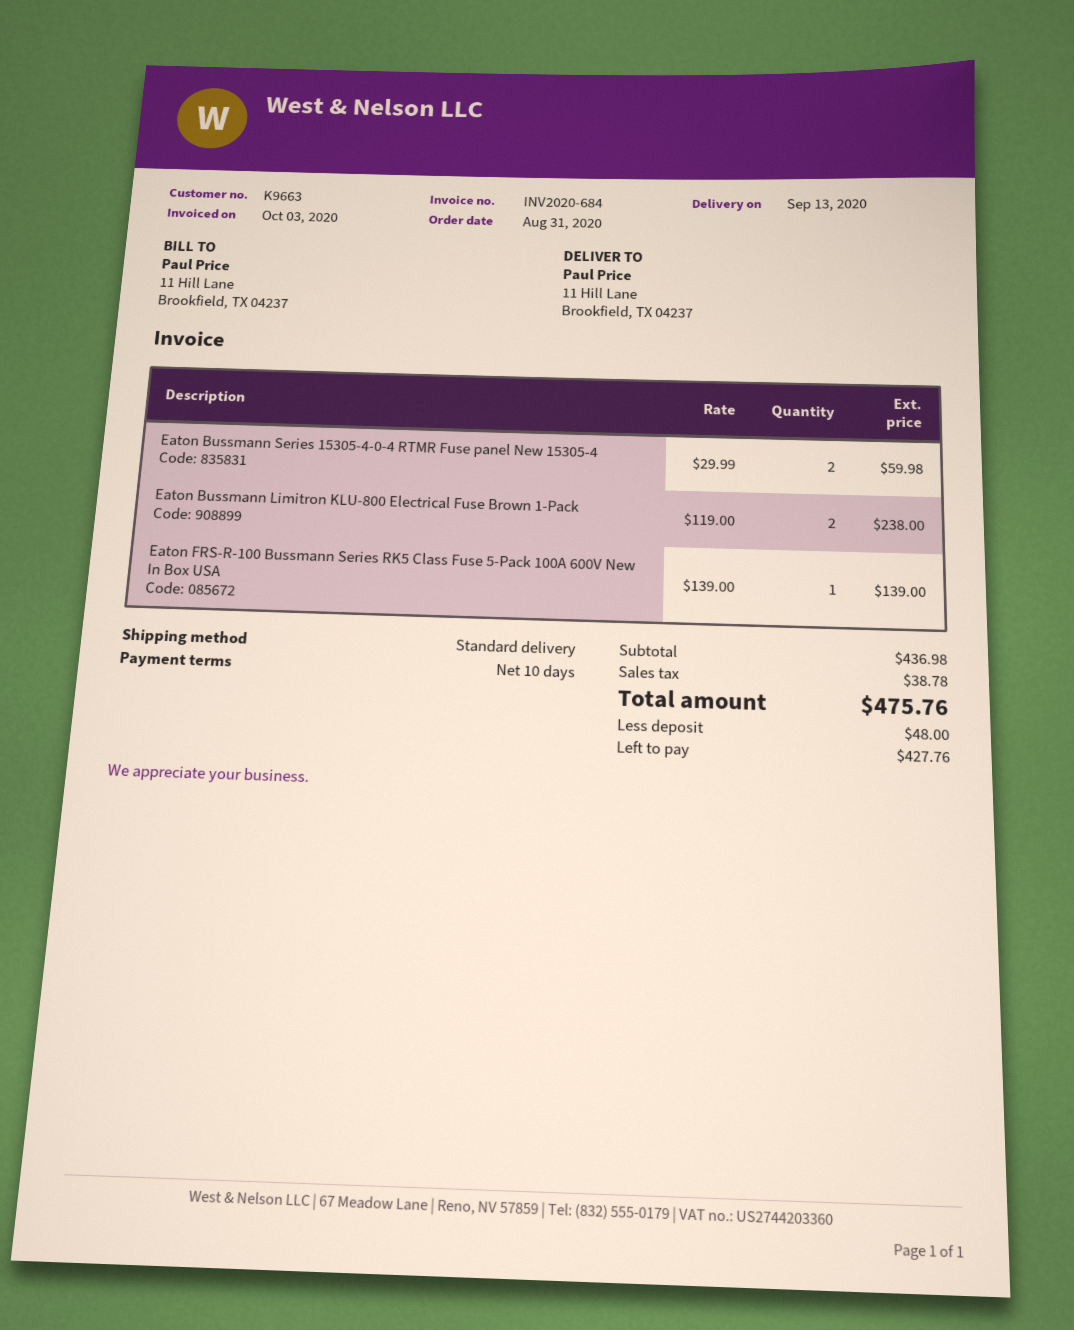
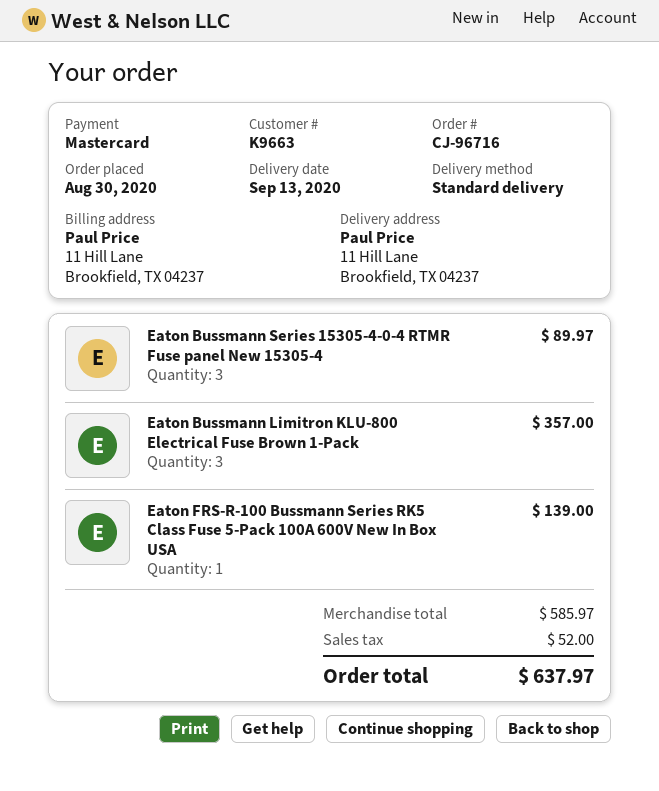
order date: 2020-08-31 -> 2020-08-30
Eaton Bussmann Series 15305-4-0-4 RTMR Fuse panel New 15305-4: 2 for 59.98 -> 3 for 89.97
Eaton Bussmann Limitron KLU-800 Electrical Fuse Brown 1-Pack: 2 for 238.00 -> 3 for 357.00
subtotal: 436.98 -> 585.97
tax: 38.78 -> 52.00
total: 475.76 -> 637.97

